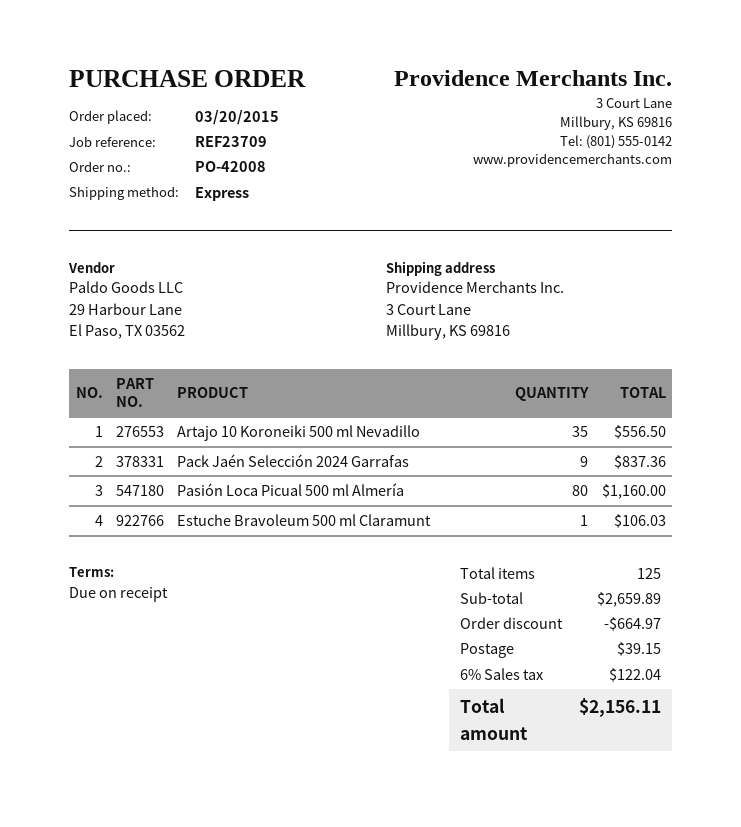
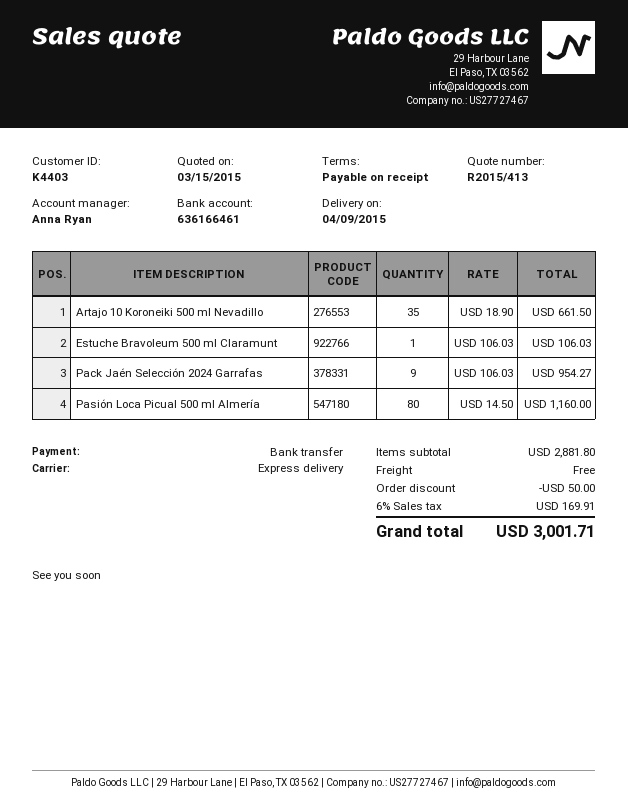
Artajo 10 Koroneiki 500 ml Nevadillo: 35 for 556.50 -> 35 for 661.50
Pack Jaén Selección 2024 Garrafas: 9 for 837.36 -> 9 for 954.27
subtotal: 2659.89 -> 2881.80
discount: 664.97 -> 50.00
shipping: 39.15 -> 0.00
tax: 6% = 122.04 -> 6% = 169.91
total: 2156.11 -> 3001.71

